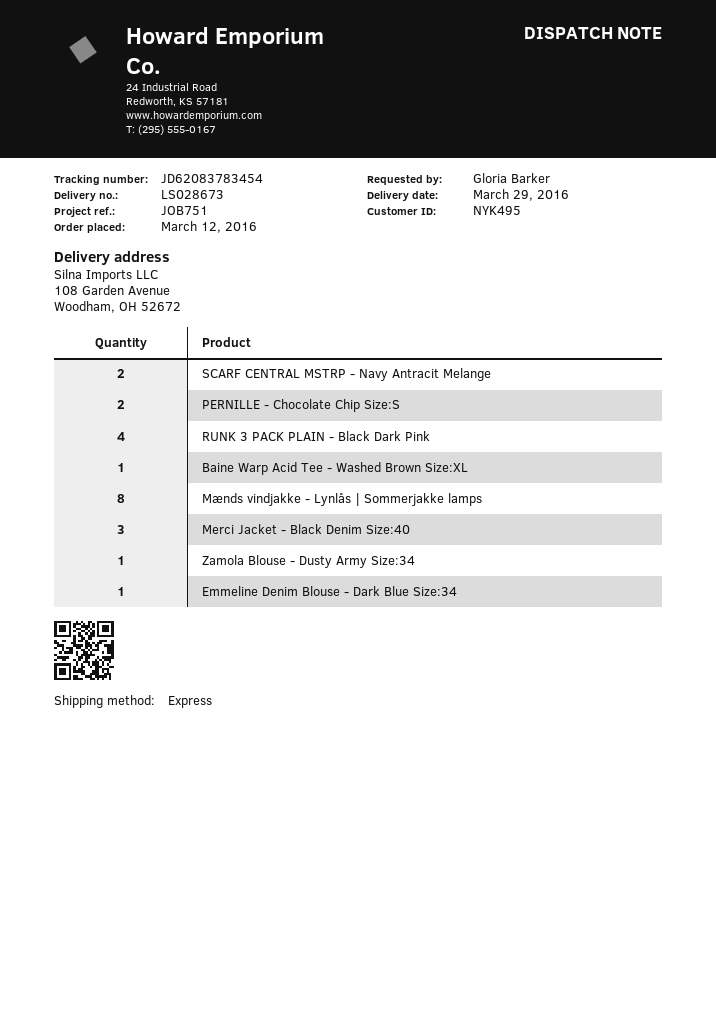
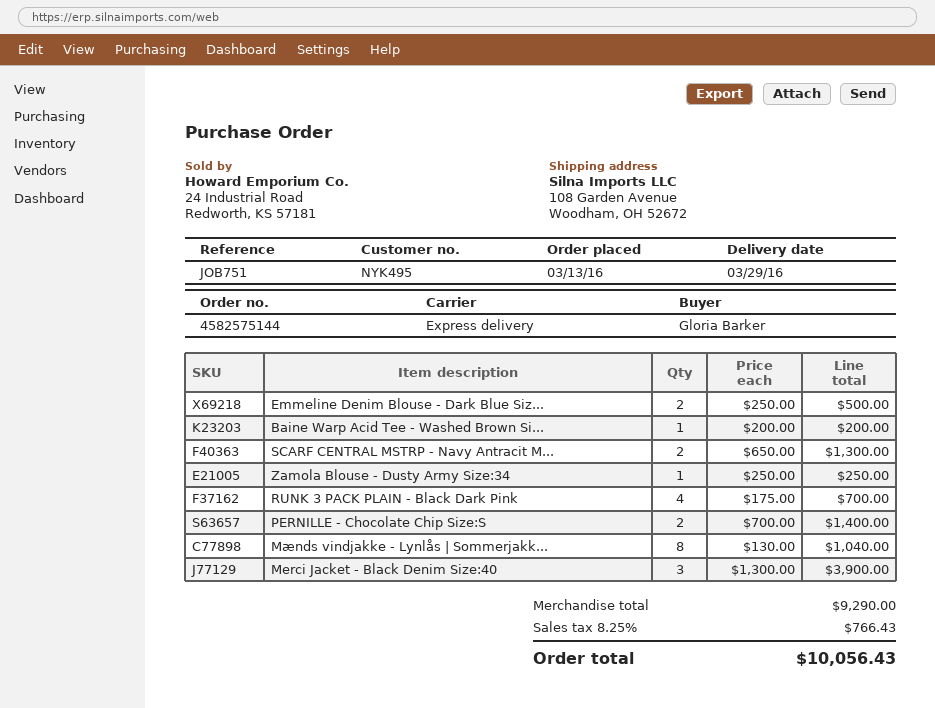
order date: 2016-03-12 -> 2016-03-13
Emmeline Denim Blouse - Dark Blue Size:34: 1 -> 2

